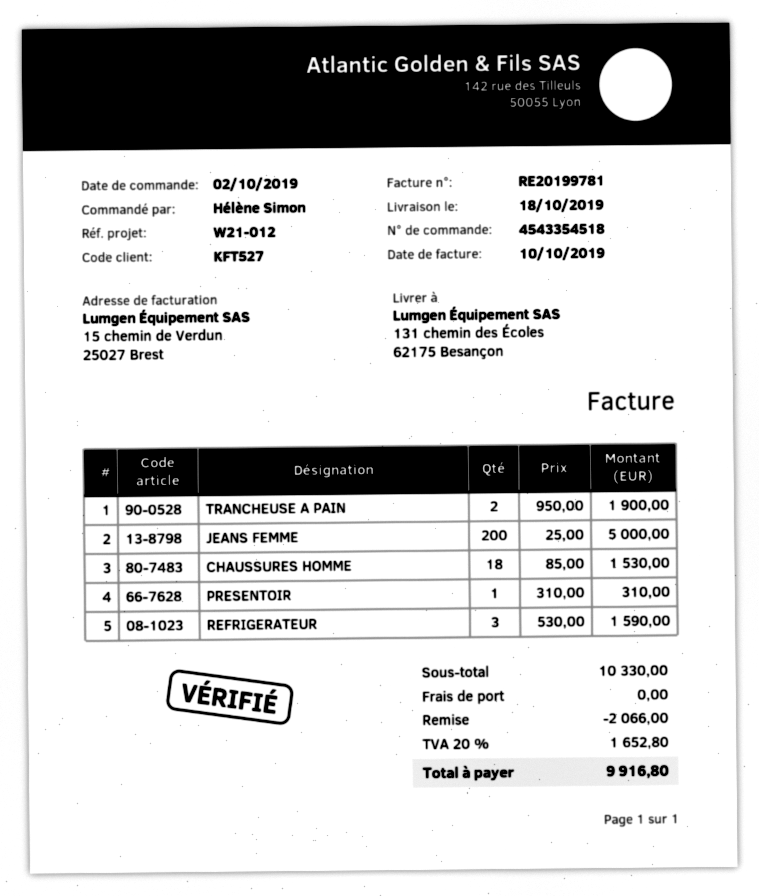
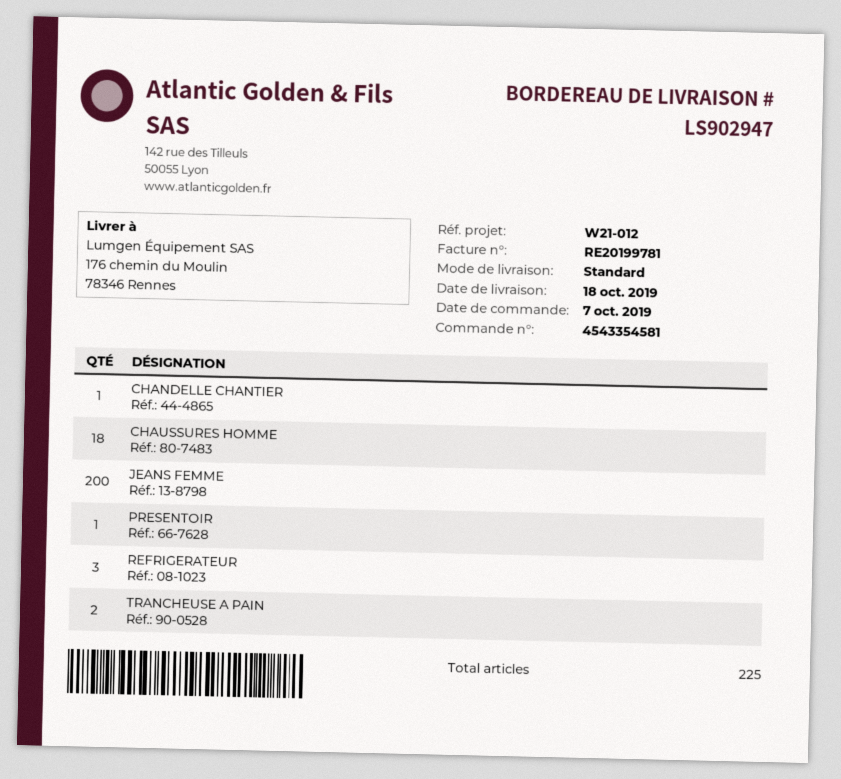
order number: 4543354518 -> 4543354581
order date: 2019-10-02 -> 2019-10-07
ship to: 131 chemin des Écoles, 62175 Besançon -> 176 chemin du Moulin, 78346 Rennes
CHANDELLE CHANTIER: none -> 1

